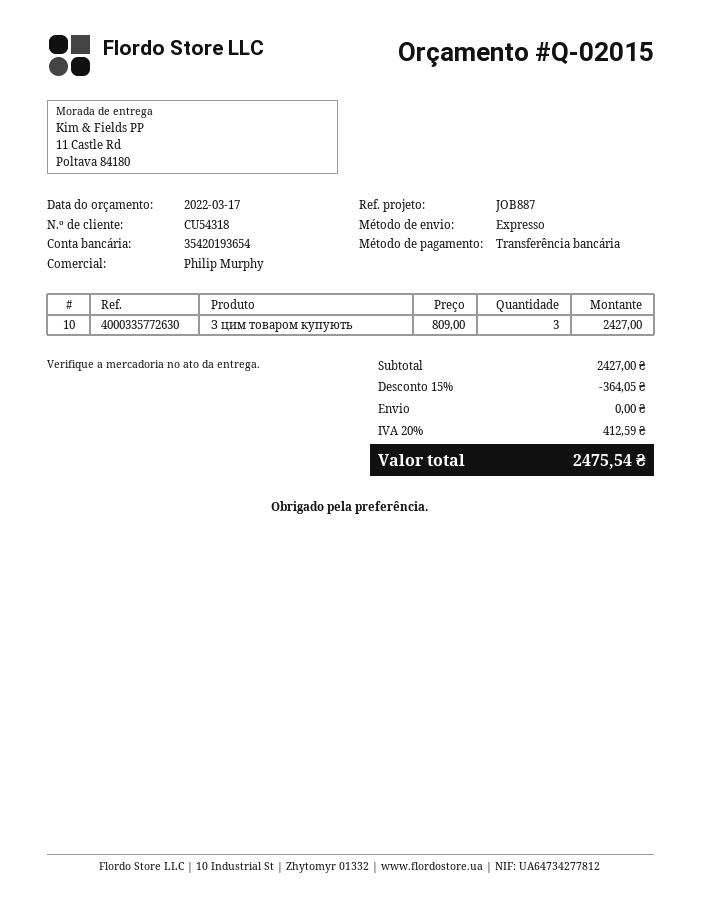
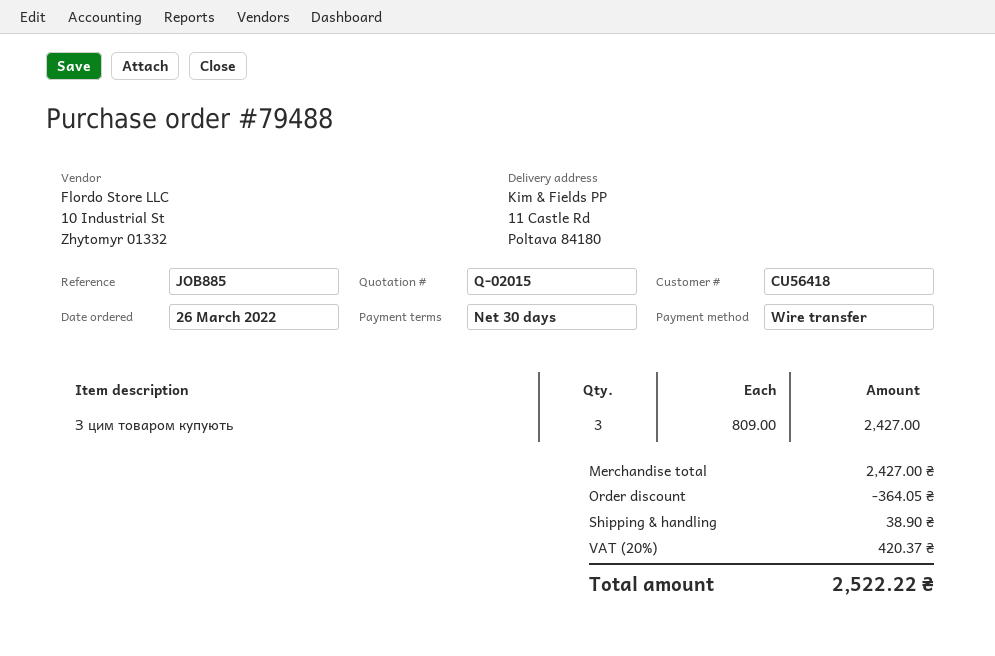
customer number: CU54318 -> CU56418
reference: JOB887 -> JOB885
shipping: 0.00 -> 38.90
tax: 20% = 412.59 -> 20% = 420.37
total: 2475.54 -> 2522.22

